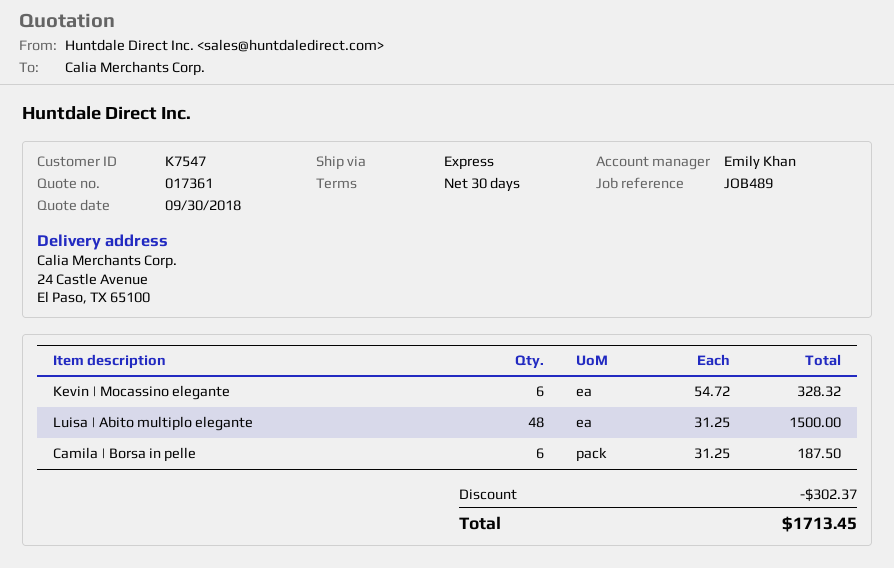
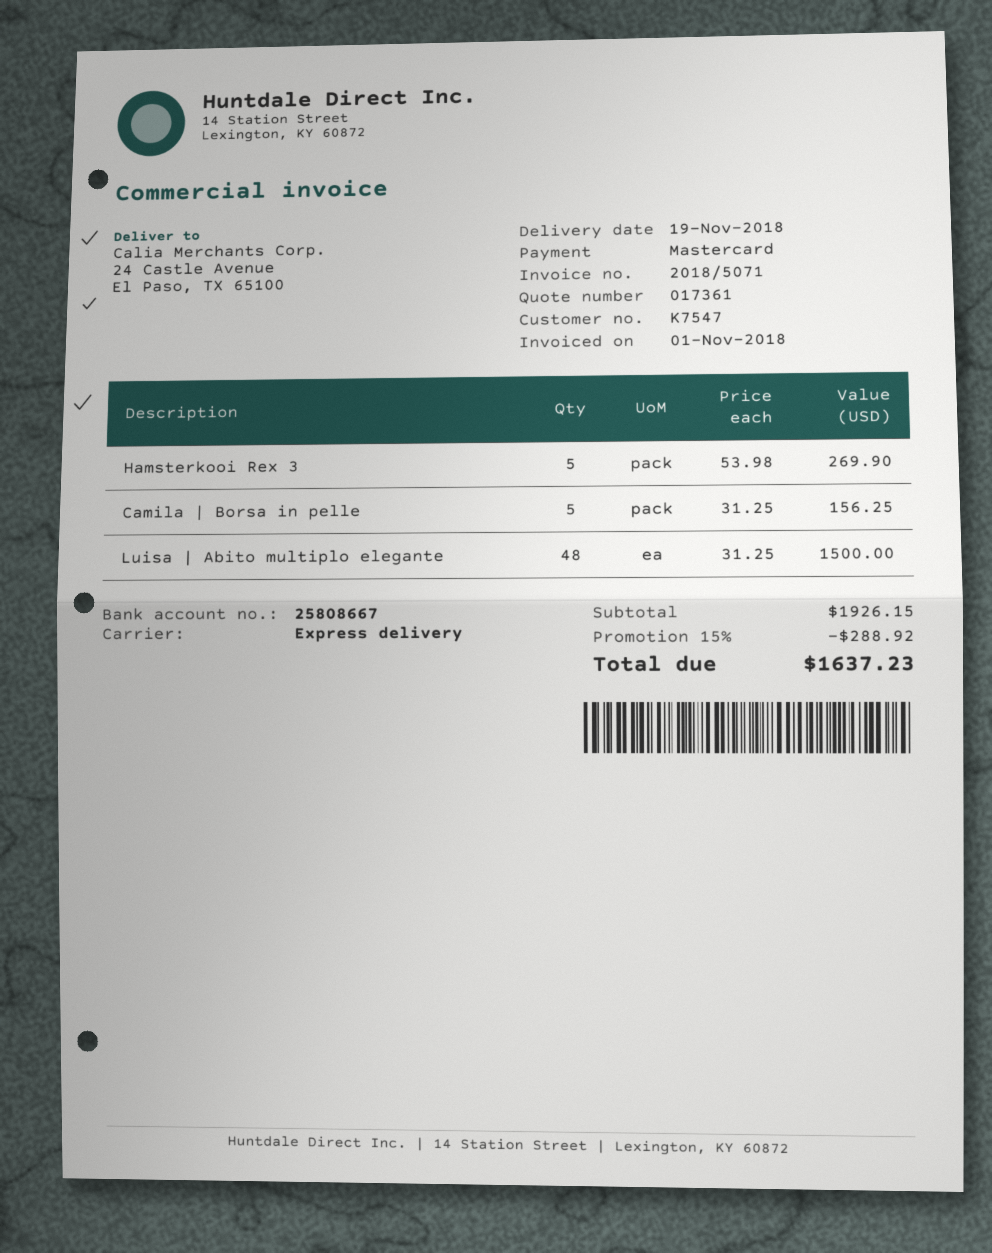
Kevin | Mocassino elegante: 6 x 54.72 = 328.32 -> none
Camila | Borsa in pelle: 6 x 31.25 = 187.50 -> 5 x 31.25 = 156.25
Hamsterkooi Rex 3: none -> 5 x 53.98 = 269.90
discount: 302.37 -> 288.92
total: 1713.45 -> 1637.23

